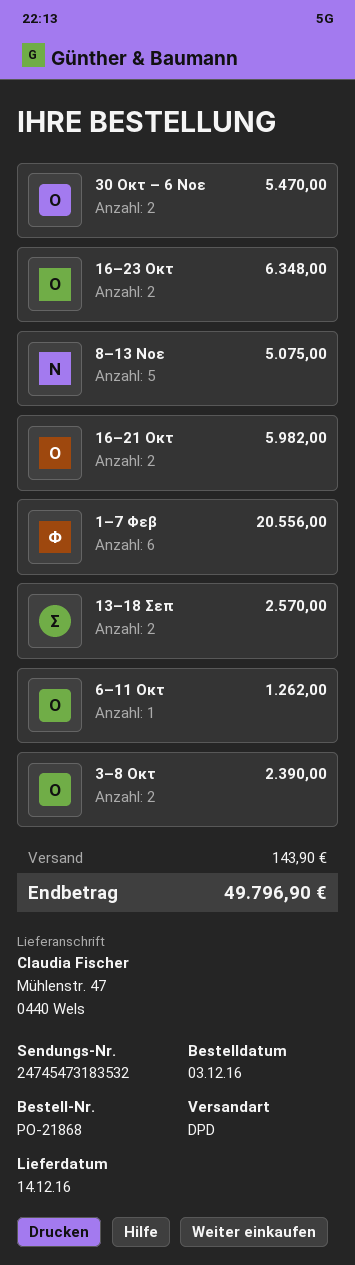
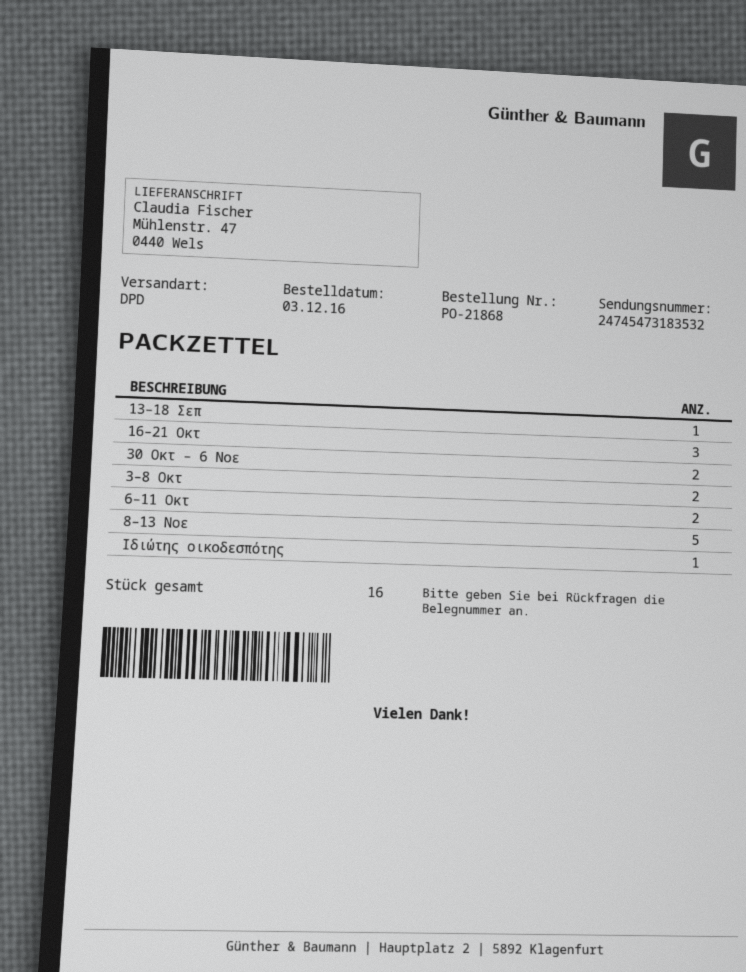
16–23 Οκτ: 2 -> none
16–21 Οκτ: 2 -> 3
1–7 Φεβ: 6 -> none
13–18 Σεπ: 2 -> 1
6–11 Οκτ: 1 -> 2
Ιδιώτης οικοδεσπότης: none -> 1

